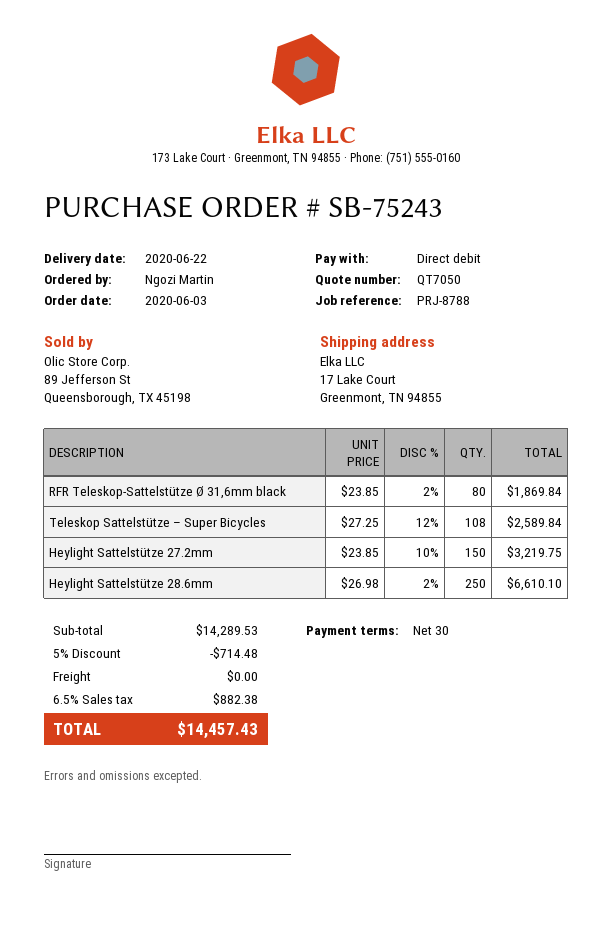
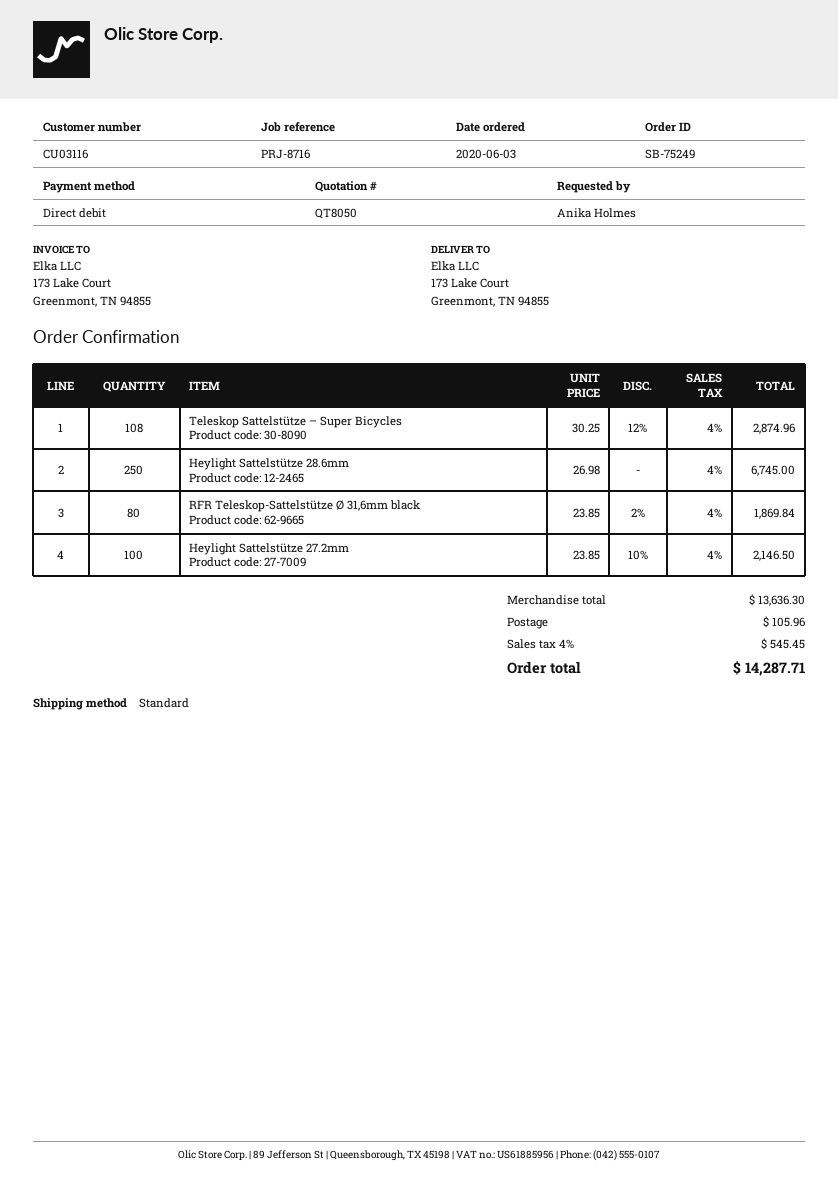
quote number: QT7050 -> QT8050
order number: SB-75243 -> SB-75249
reference: PRJ-8788 -> PRJ-8716
ordered by: Ngozi Martin -> Anika Holmes
ship to: 17 Lake Court, Greenmont, TN 94855 -> 173 Lake Court, Greenmont, TN 94855
Teleskop Sattelstütze – Super Bicycles: 108 x 27.25 - 12% = 2589.84 -> 108 x 30.25 - 12% = 2874.96
Heylight Sattelstütze 27.2mm: 150 x 23.85 - 10% = 3219.75 -> 100 x 23.85 - 10% = 2146.50
Heylight Sattelstütze 28.6mm: 250 x 26.98 - 2% = 6610.10 -> 250 x 26.98 = 6745.00
subtotal: 14289.53 -> 13636.30
discount: 5% = 714.48 -> none
shipping: 0.00 -> 105.96
tax: 6.5% = 882.38 -> 4% = 545.45
total: 14457.43 -> 14287.71

